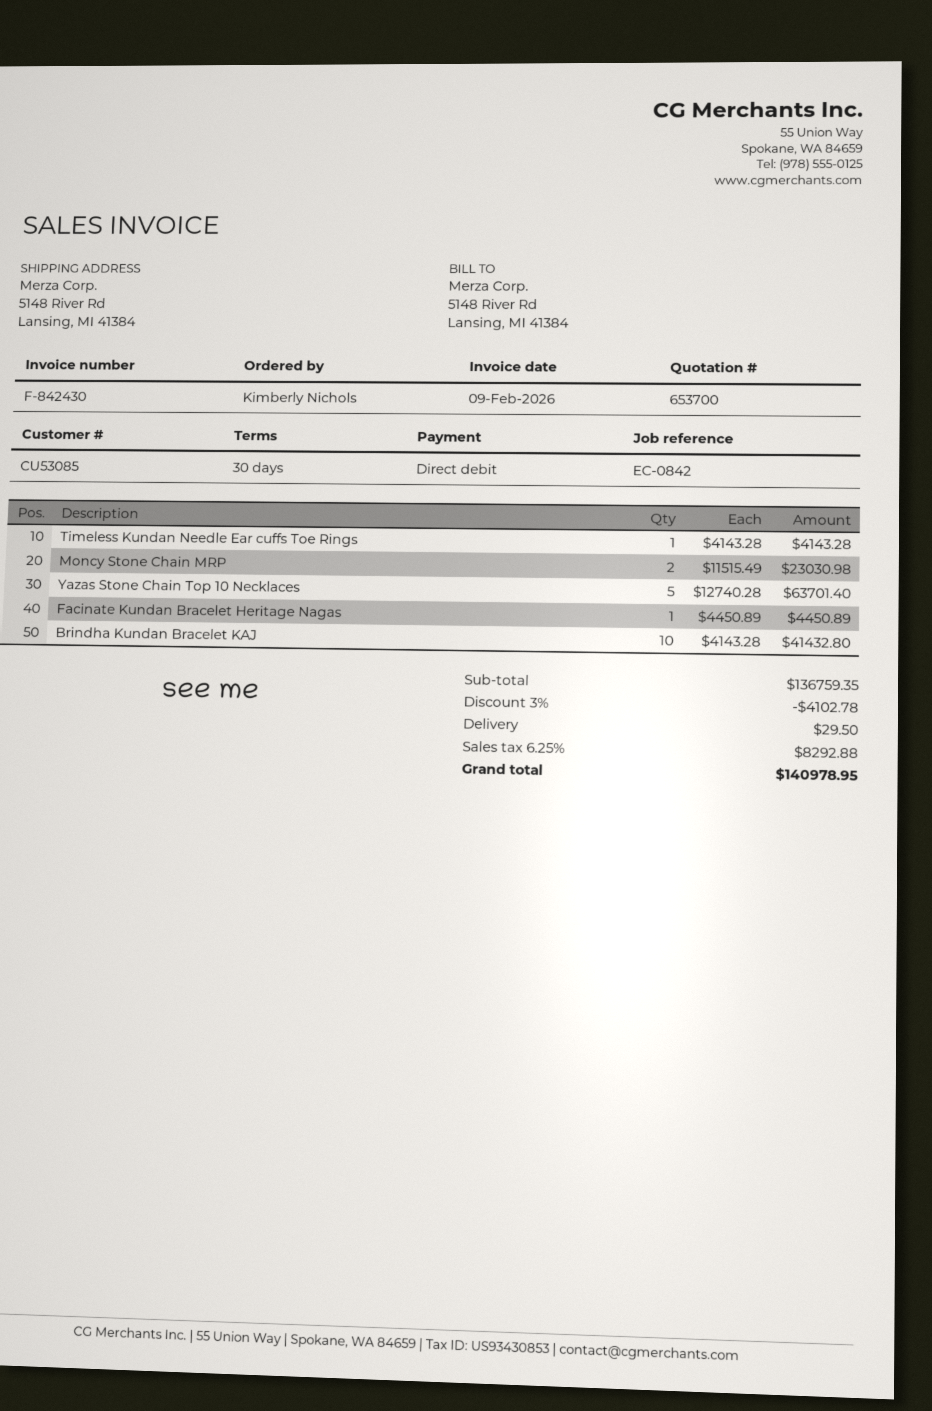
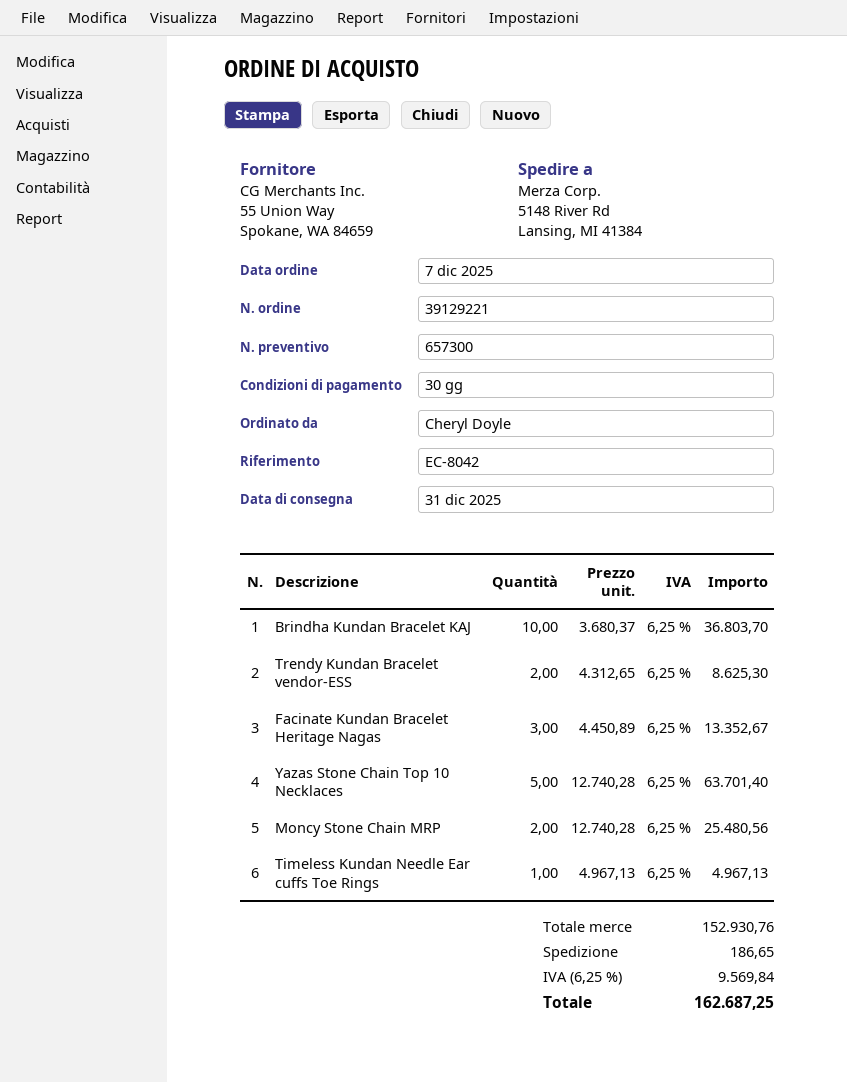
quote number: 653700 -> 657300
reference: EC-0842 -> EC-8042
ordered by: Kimberly Nichols -> Cheryl Doyle
Timeless Kundan Needle Ear cuffs Toe Rings: 1 x 4143.28 = 4143.28 -> 1 x 4967.13 = 4967.13
Moncy Stone Chain MRP: 2 x 11515.49 = 23030.98 -> 2 x 12740.28 = 25480.56
Facinate Kundan Bracelet Heritage Nagas: 1 x 4450.89 = 4450.89 -> 3 x 4450.89 = 13352.67
Brindha Kundan Bracelet KAJ: 10 x 4143.28 = 41432.80 -> 10 x 3680.37 = 36803.70
Trendy Kundan Bracelet vendor-ESS: none -> 2 x 4312.65 = 8625.30
subtotal: 136759.35 -> 152930.76
discount: 3% = 4102.78 -> none
shipping: 29.50 -> 186.65
tax: 6.25% = 8292.88 -> 6.25% = 9569.84
total: 140978.95 -> 162687.25

